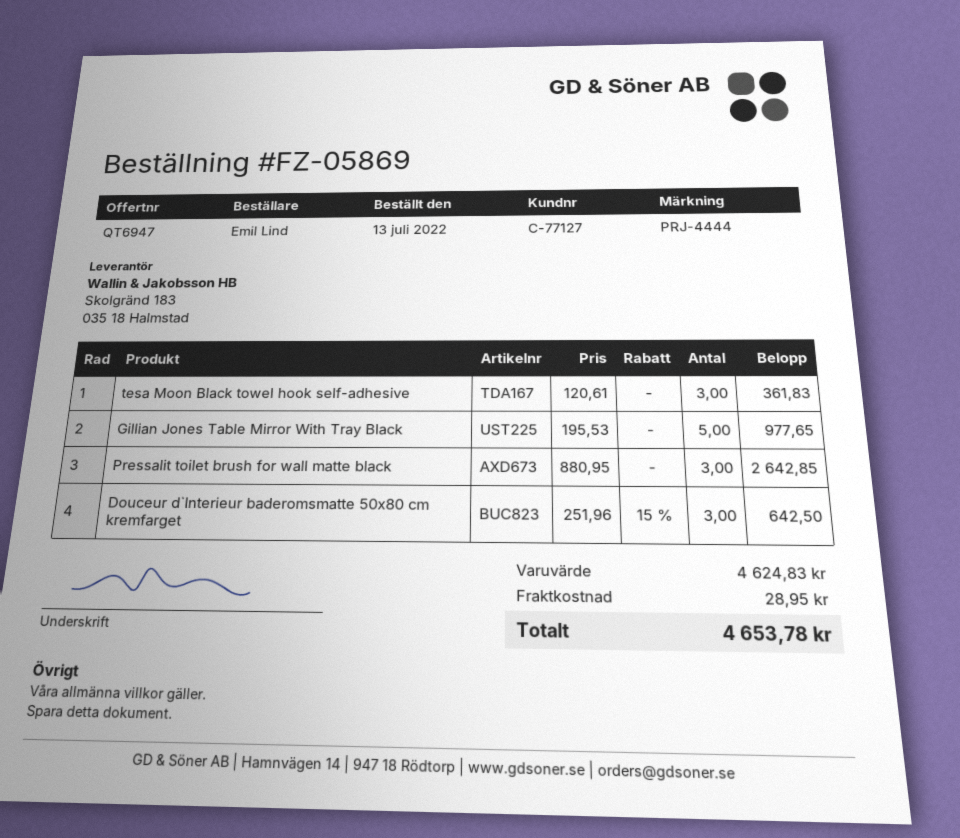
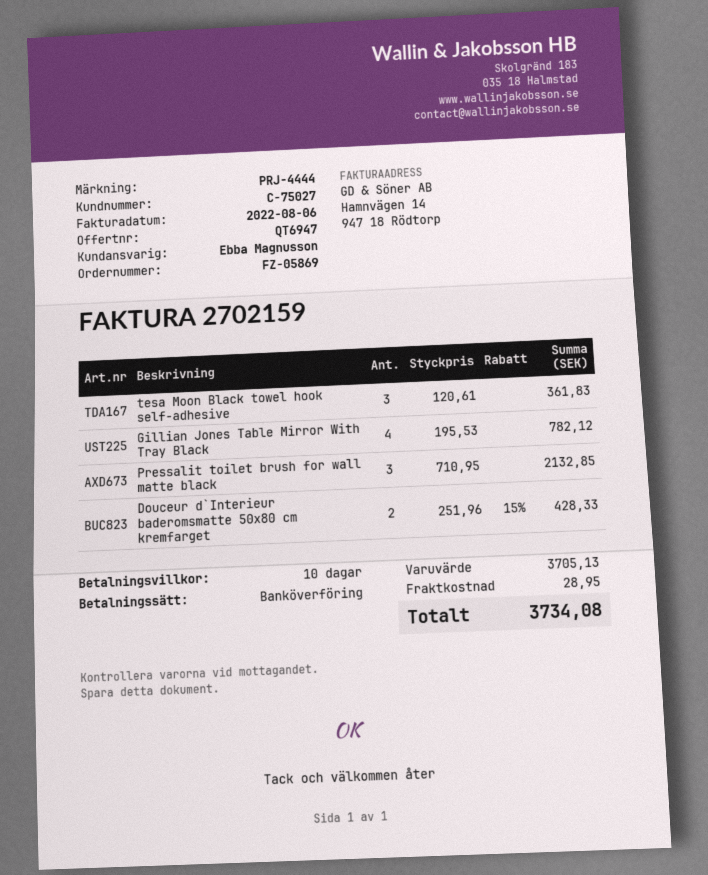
customer number: C-77127 -> C-75027
Gillian Jones Table Mirror With Tray Black: 5 x 195.53 = 977.65 -> 4 x 195.53 = 782.12
Pressalit toilet brush for wall matte black: 3 x 880.95 = 2642.85 -> 3 x 710.95 = 2132.85
Douceur d`Interieur baderomsmatte 50x80 cm kremfarget: 3 x 251.96 - 15% = 642.50 -> 2 x 251.96 - 15% = 428.33
subtotal: 4624.83 -> 3705.13
total: 4653.78 -> 3734.08

